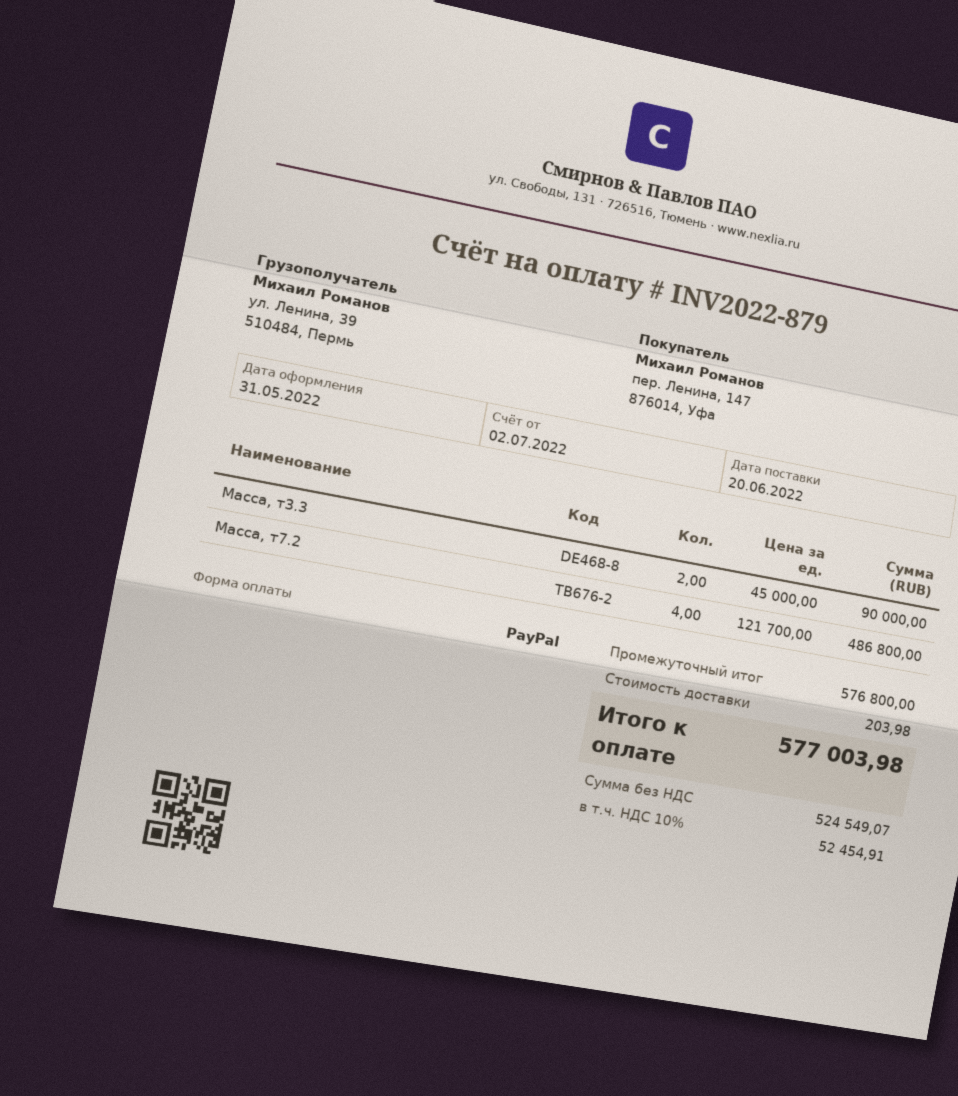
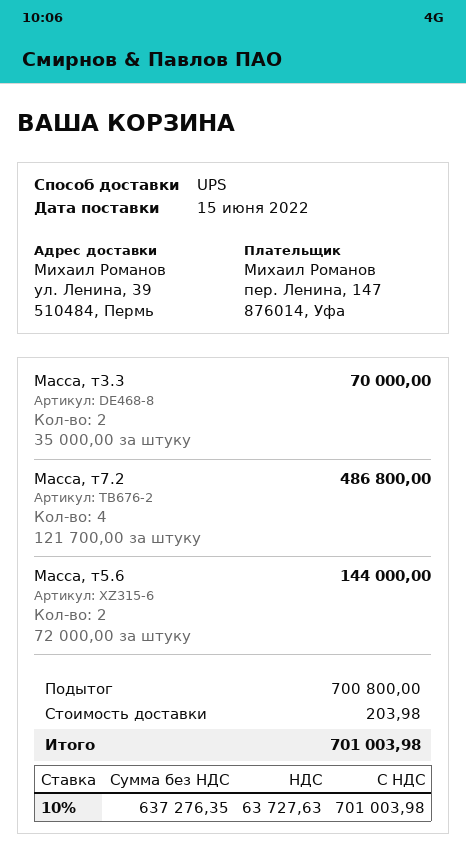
delivery date: 2022-06-20 -> 2022-06-15
Масса, т3.3: 2 x 45000.00 = 90000.00 -> 2 x 35000.00 = 70000.00
Масса, т5.6: none -> 2 x 72000.00 = 144000.00
subtotal: 576800.00 -> 700800.00
net: 524549.07 -> 637276.35
tax: 10% = 52454.91 -> 10% = 63727.63
total: 577003.98 -> 701003.98

